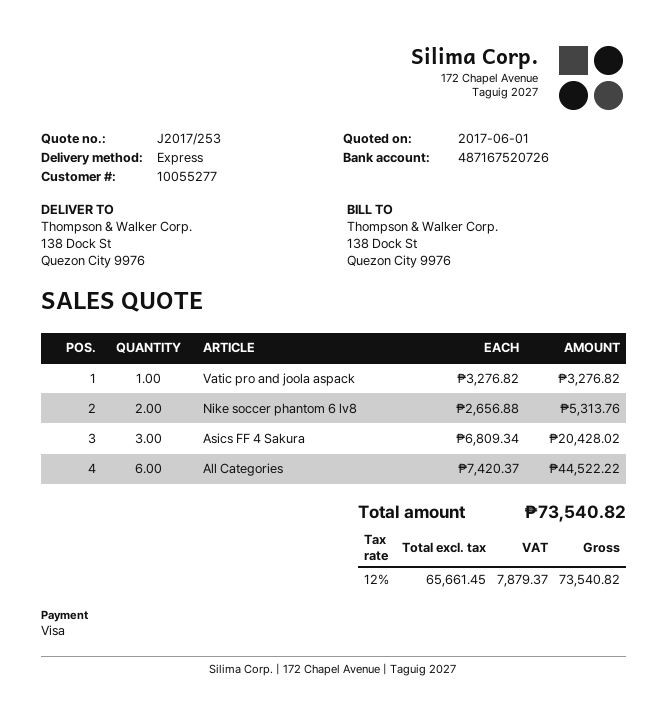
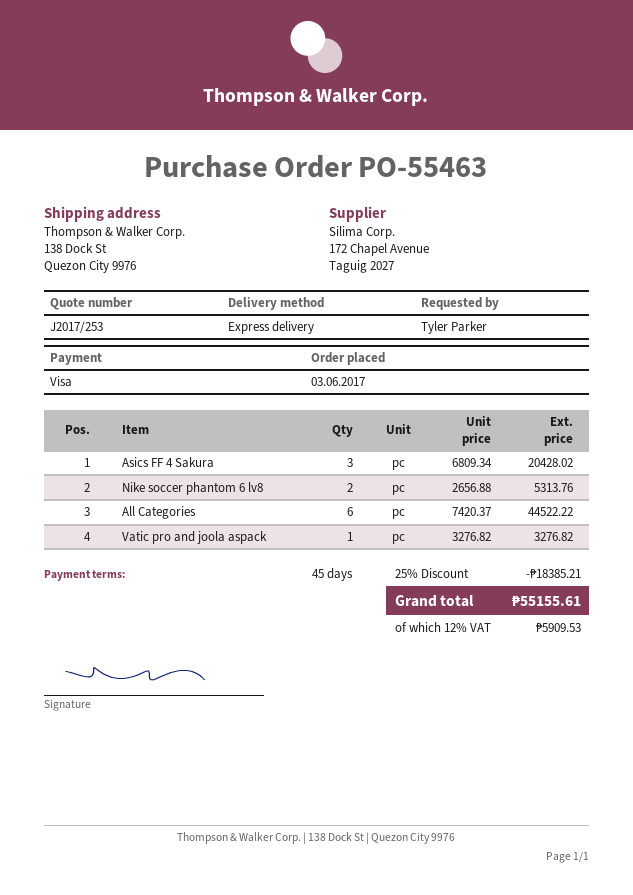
discount: none -> 25% = 18385.21
tax: 12% = 7879.37 -> 12% = 5909.53
total: 73540.82 -> 55155.61

